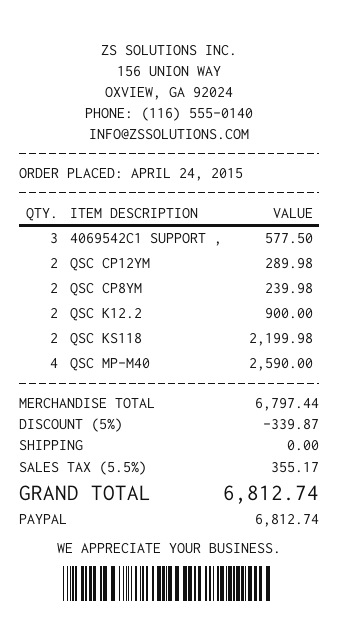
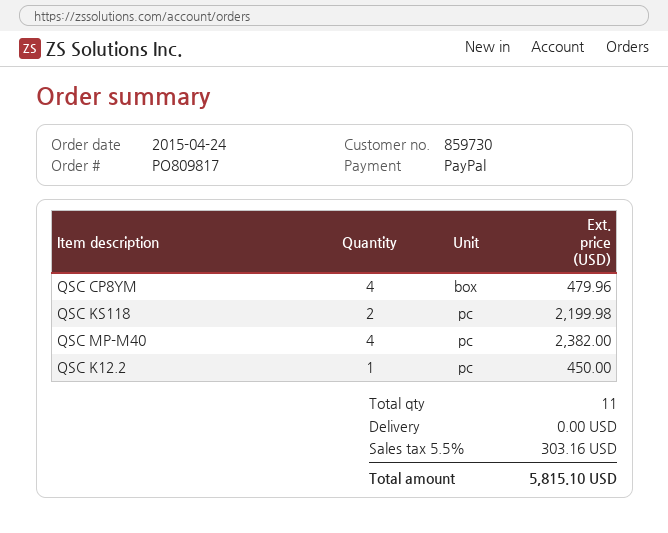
4069542C1 SUPPORT ,: 3 for 577.50 -> none
QSC CP12YM: 2 for 289.98 -> none
QSC CP8YM: 2 for 239.98 -> 4 for 479.96
QSC K12.2: 2 for 900.00 -> 1 for 450.00
QSC MP-M40: 4 for 2590.00 -> 4 for 2382.00
discount: 5% = 339.87 -> none
tax: 5.5% = 355.17 -> 5.5% = 303.16
total: 6812.74 -> 5815.10

